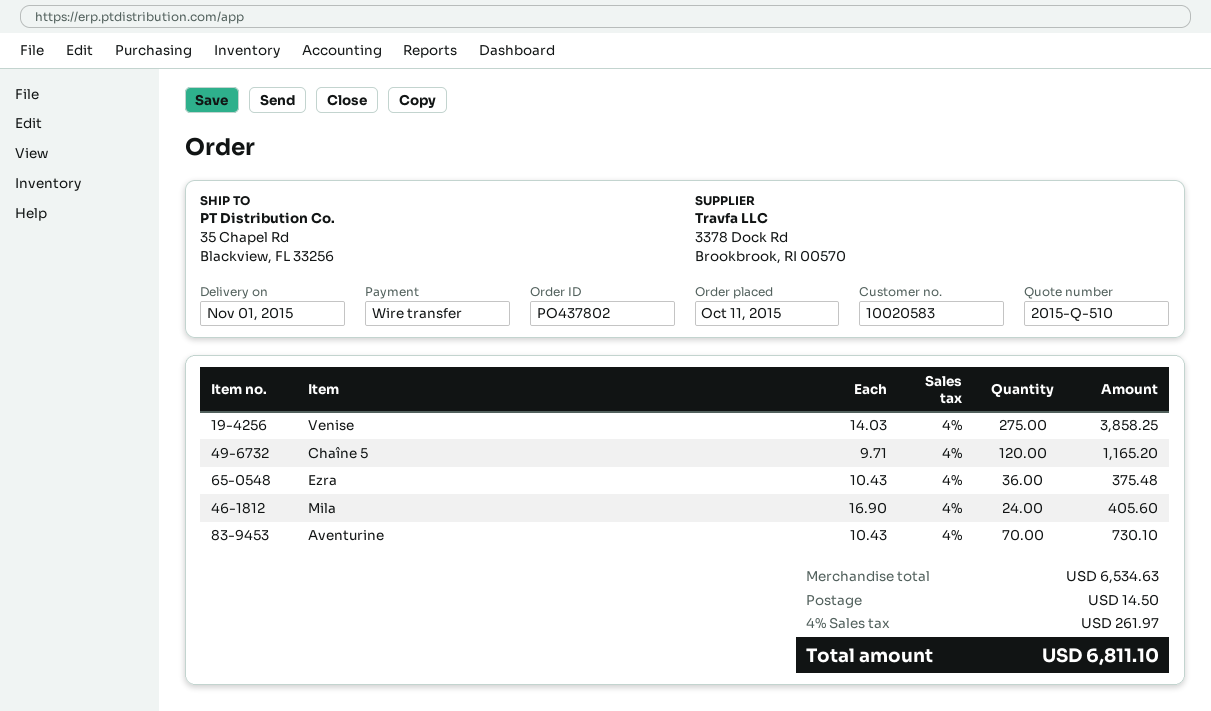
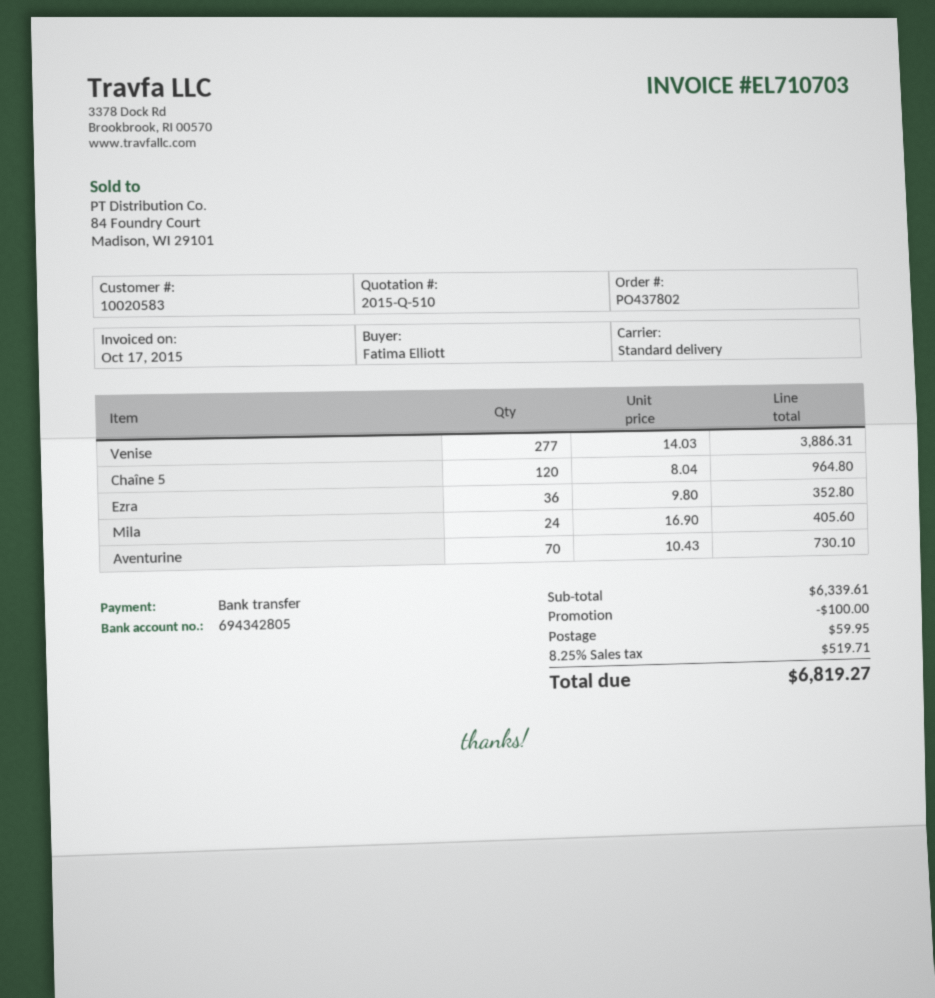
Venise: 275 x 14.03 = 3858.25 -> 277 x 14.03 = 3886.31
Chaîne 5: 120 x 9.71 = 1165.20 -> 120 x 8.04 = 964.80
Ezra: 36 x 10.43 = 375.48 -> 36 x 9.80 = 352.80
subtotal: 6534.63 -> 6339.61
discount: none -> 100.00
shipping: 14.50 -> 59.95
tax: 4% = 261.97 -> 8.25% = 519.71
total: 6811.10 -> 6819.27

